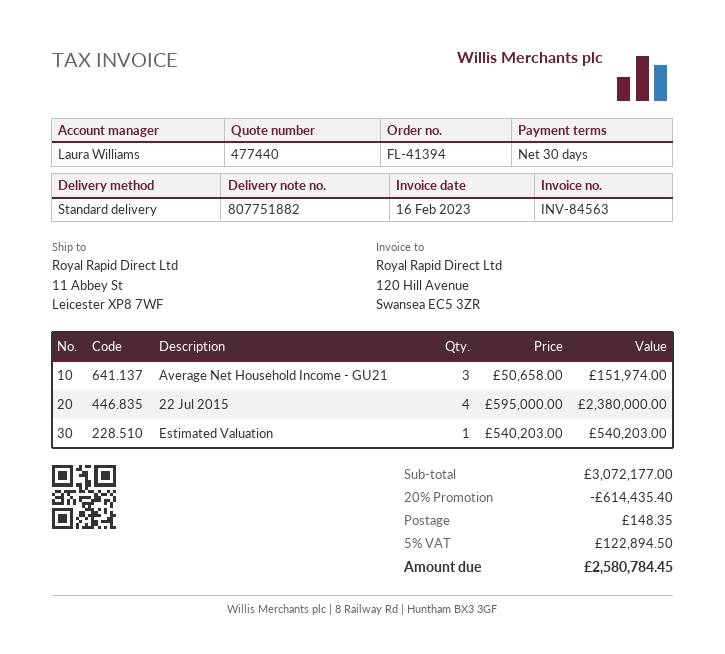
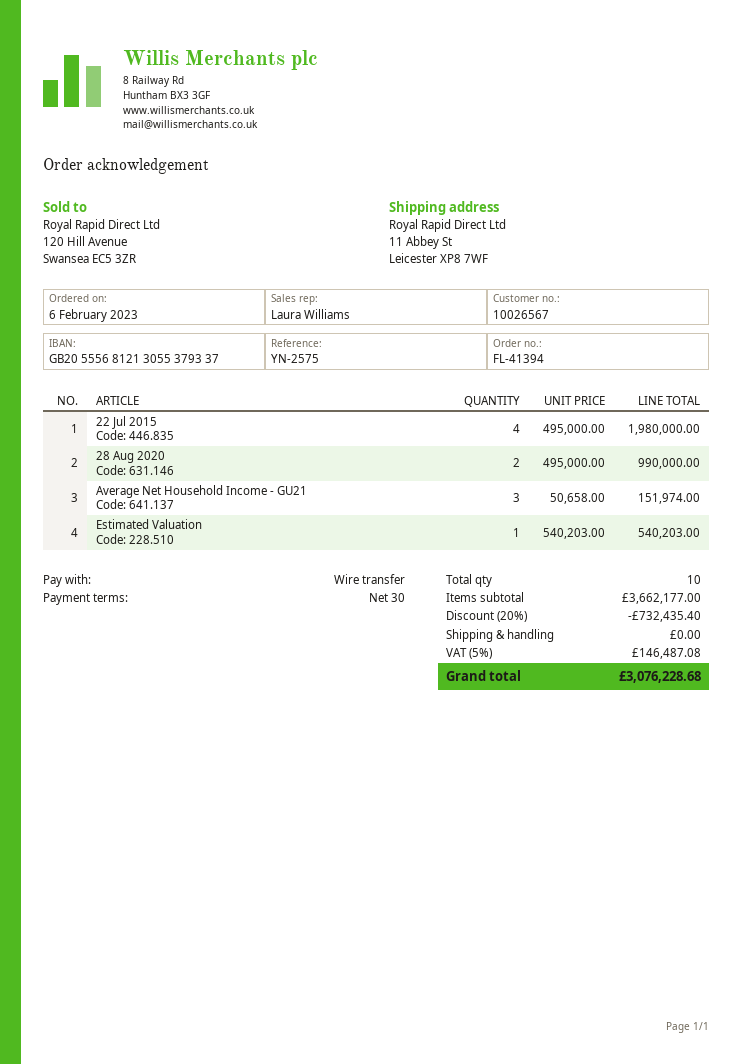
22 Jul 2015: 4 x 595000.00 = 2380000.00 -> 4 x 495000.00 = 1980000.00
28 Aug 2020: none -> 2 x 495000.00 = 990000.00
subtotal: 3072177.00 -> 3662177.00
discount: 20% = 614435.40 -> 20% = 732435.40
shipping: 148.35 -> 0.00
tax: 5% = 122894.50 -> 5% = 146487.08
total: 2580784.45 -> 3076228.68

